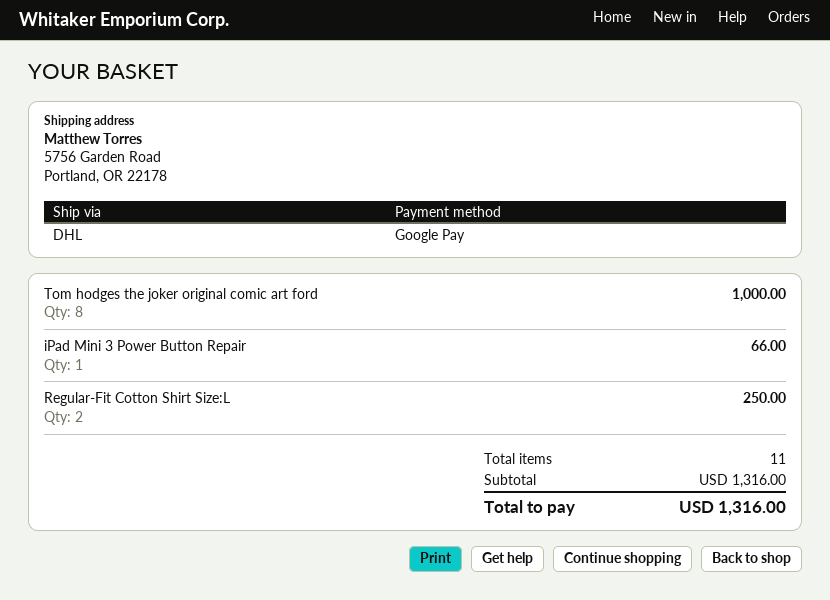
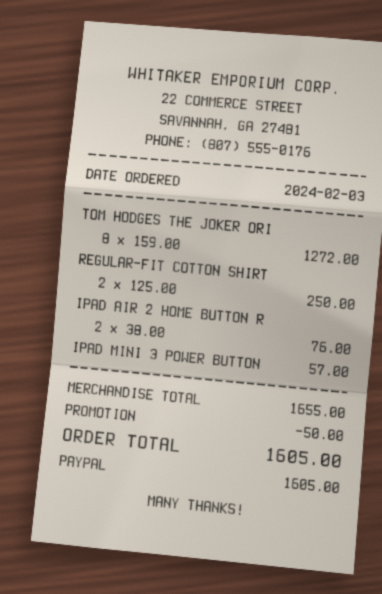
payment method: Google Pay -> PayPal
Tom hodges the joker original comic art ford: 8 for 1000.00 -> 8 for 1272.00
iPad Mini 3 Power Button Repair: 1 for 66.00 -> 1 for 57.00
IPAD AIR 2 HOME BUTTON R: none -> 2 for 76.00
subtotal: 1316.00 -> 1655.00
discount: none -> 50.00
total: 1316.00 -> 1605.00

